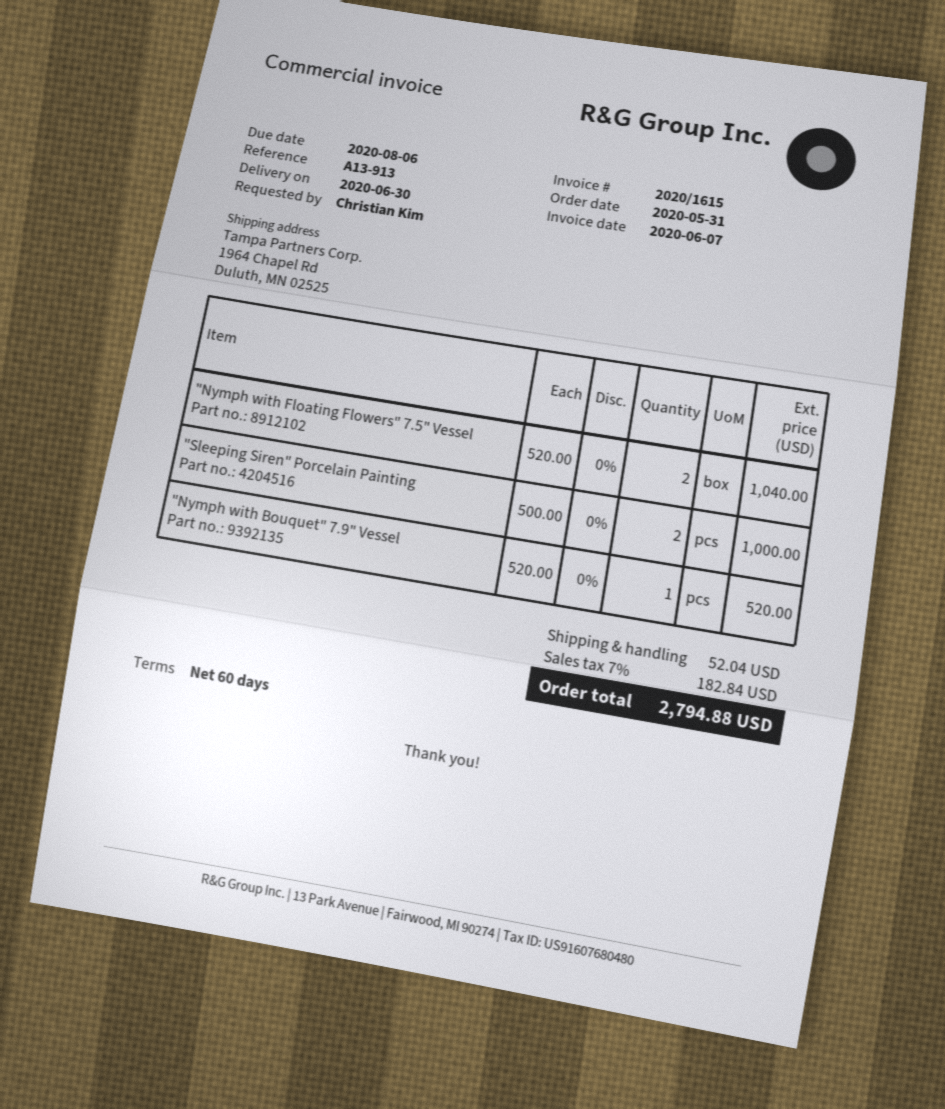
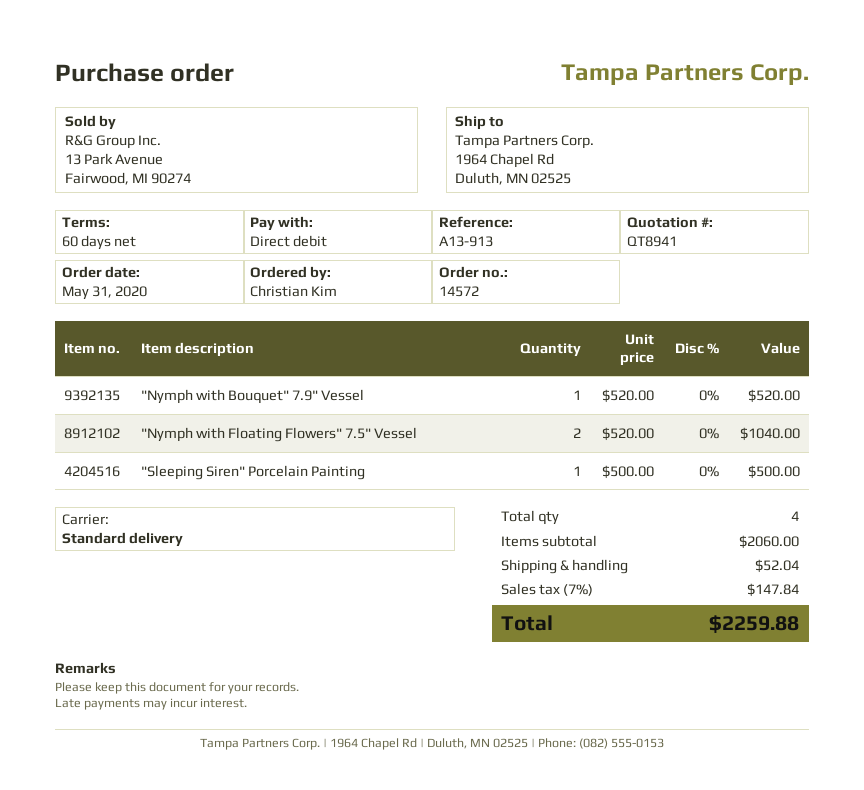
"Sleeping Siren" Porcelain Painting: 2 x 500.00 = 1000.00 -> 1 x 500.00 = 500.00
tax: 7% = 182.84 -> 7% = 147.84
total: 2794.88 -> 2259.88

